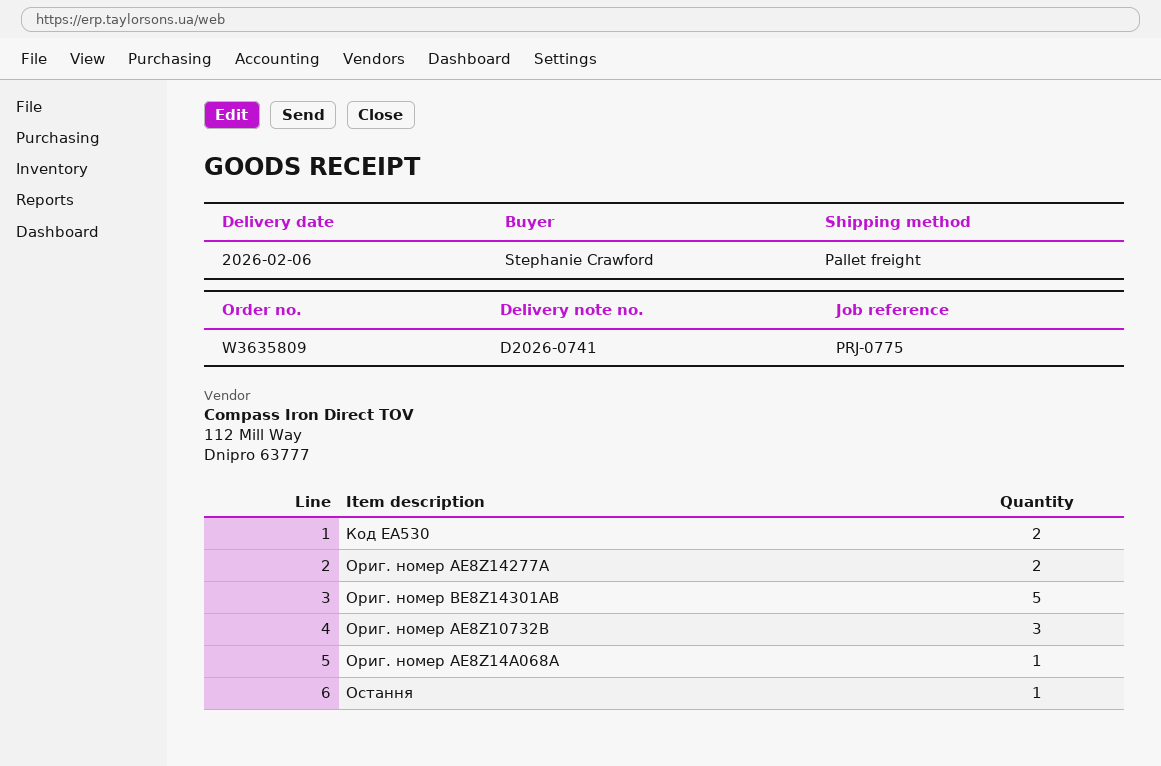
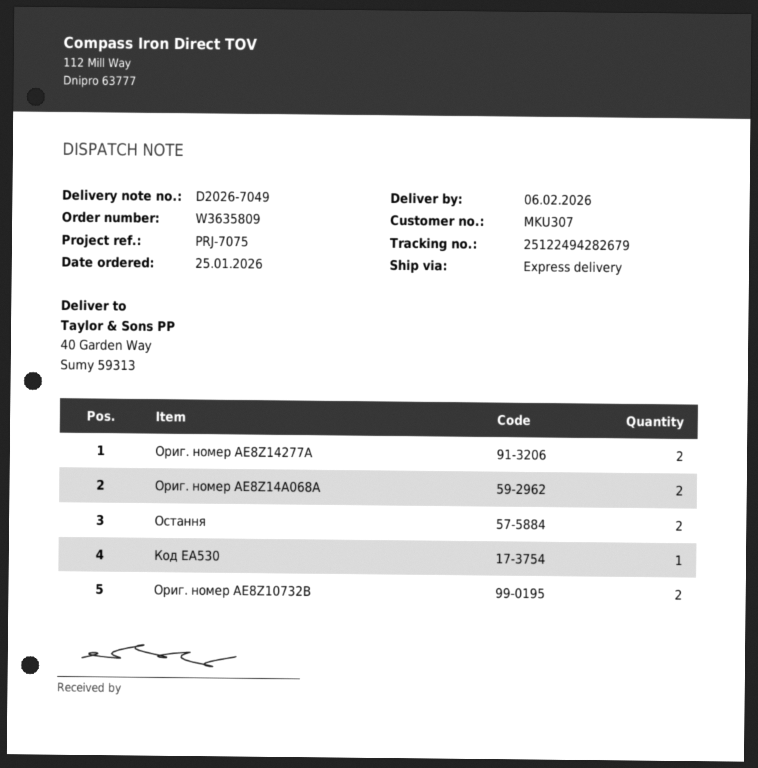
delivery note number: D2026-0741 -> D2026-7049
reference: PRJ-0775 -> PRJ-7075
shipping method: pallet freight -> express
Код EA530: 2 -> 1
Ориг. номер BE8Z14301AB: 5 -> none
Ориг. номер AE8Z10732B: 3 -> 2
Ориг. номер AE8Z14A068A: 1 -> 2
Остання: 1 -> 2

